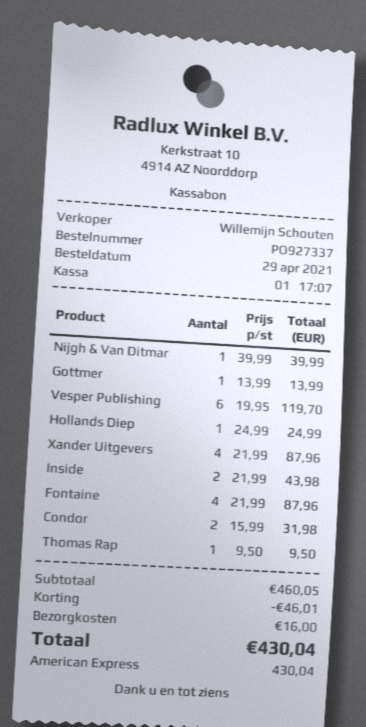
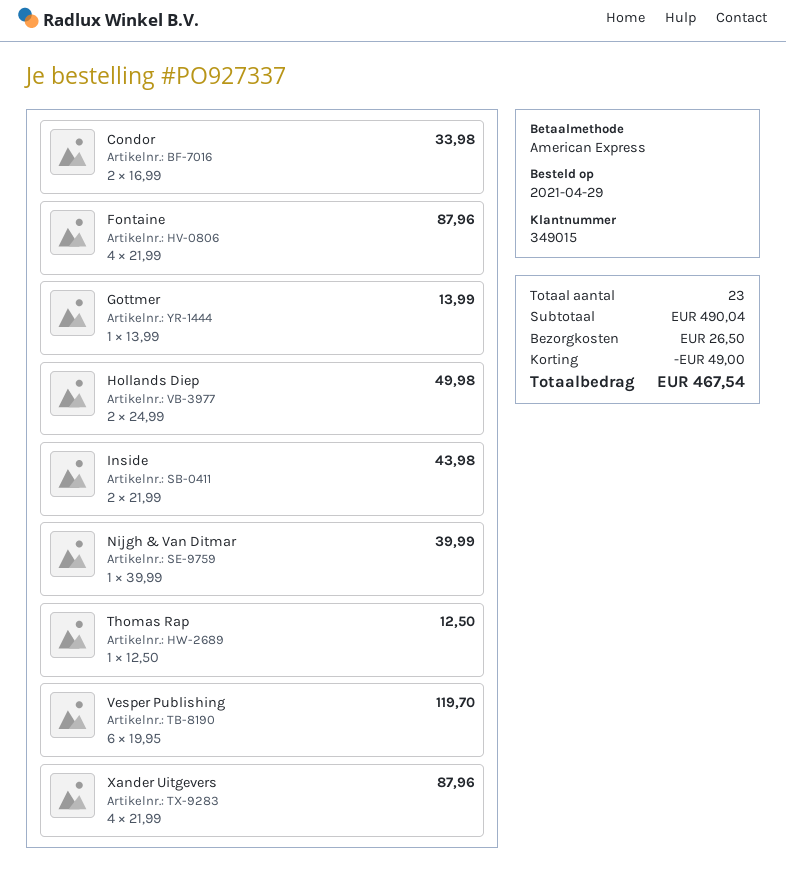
Hollands Diep: 1 x 24.99 = 24.99 -> 2 x 24.99 = 49.98
Condor: 2 x 15.99 = 31.98 -> 2 x 16.99 = 33.98
Thomas Rap: 1 x 9.50 = 9.50 -> 1 x 12.50 = 12.50
subtotal: 460.05 -> 490.04
discount: 46.01 -> 49.00
shipping: 16.00 -> 26.50
total: 430.04 -> 467.54

